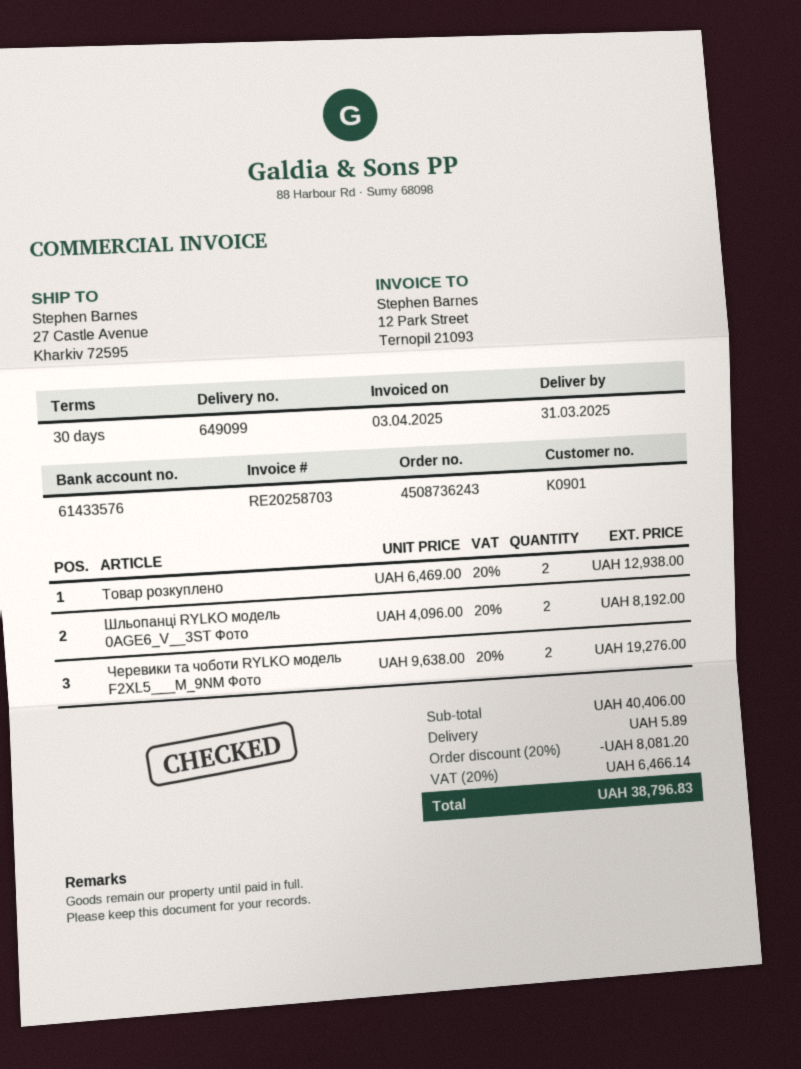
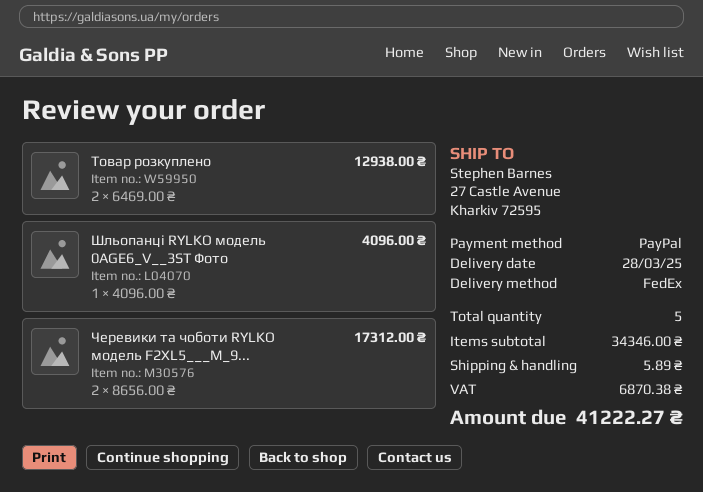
delivery date: 2025-03-31 -> 2025-03-28
Шльопанці RYLKO модель 0AGE6_V__3ST Фото: 2 x 4096.00 = 8192.00 -> 1 x 4096.00 = 4096.00
Черевики та чоботи RYLKO модель F2XL5___M_9NM Фото: 2 x 9638.00 = 19276.00 -> 2 x 8656.00 = 17312.00
subtotal: 40406.00 -> 34346.00
discount: 20% = 8081.20 -> none
tax: 6466.14 -> 6870.38
total: 38796.83 -> 41222.27

